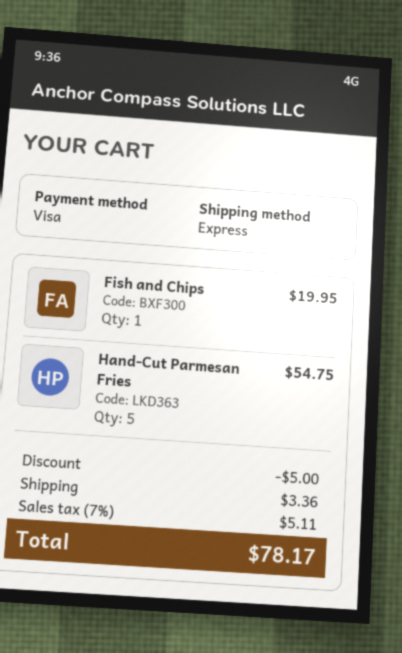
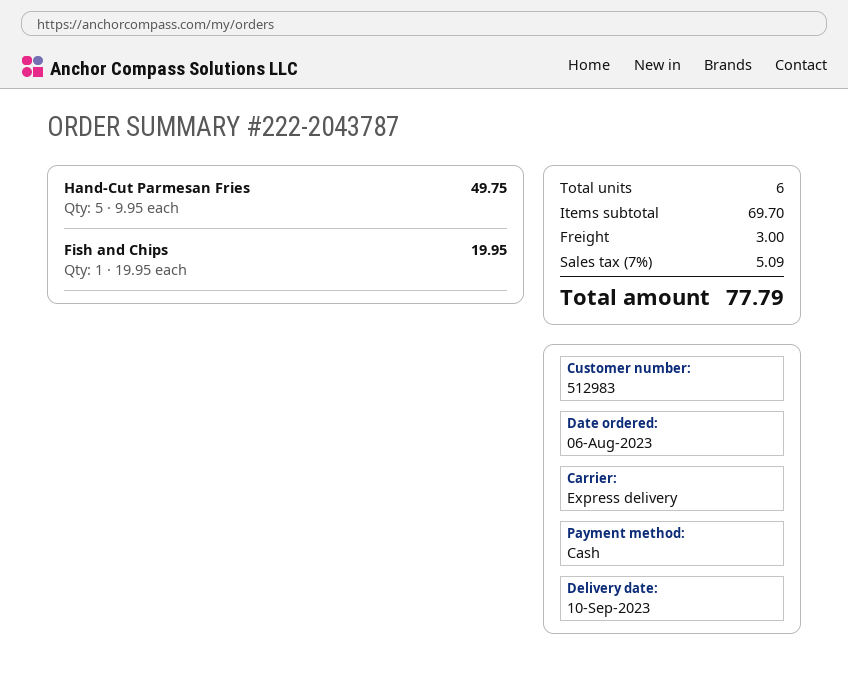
payment method: Visa -> cash
Hand-Cut Parmesan Fries: 5 for 54.75 -> 5 for 49.75
discount: 5.00 -> none
shipping: 3.36 -> 3.00
tax: 7% = 5.11 -> 7% = 5.09
total: 78.17 -> 77.79

